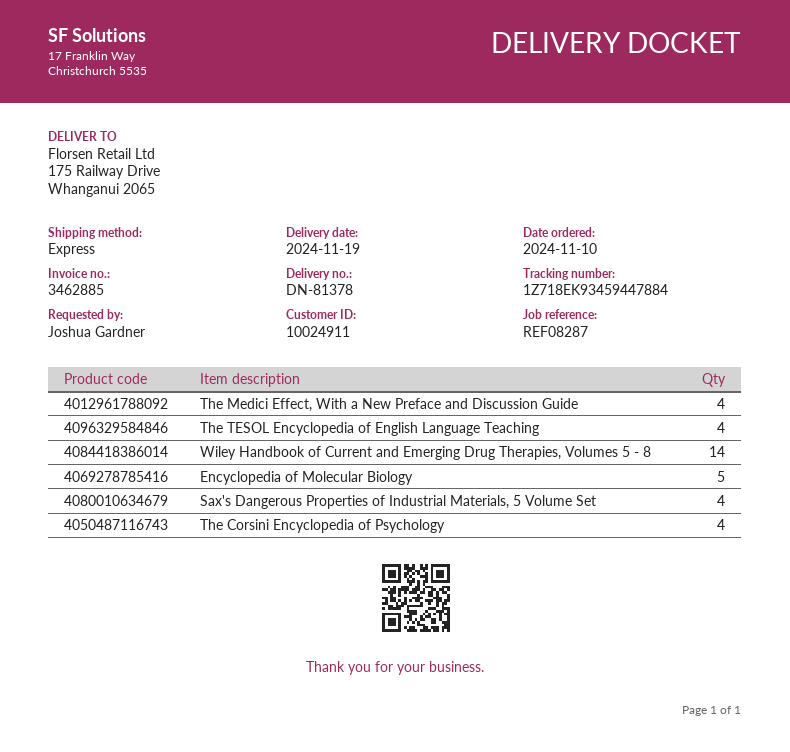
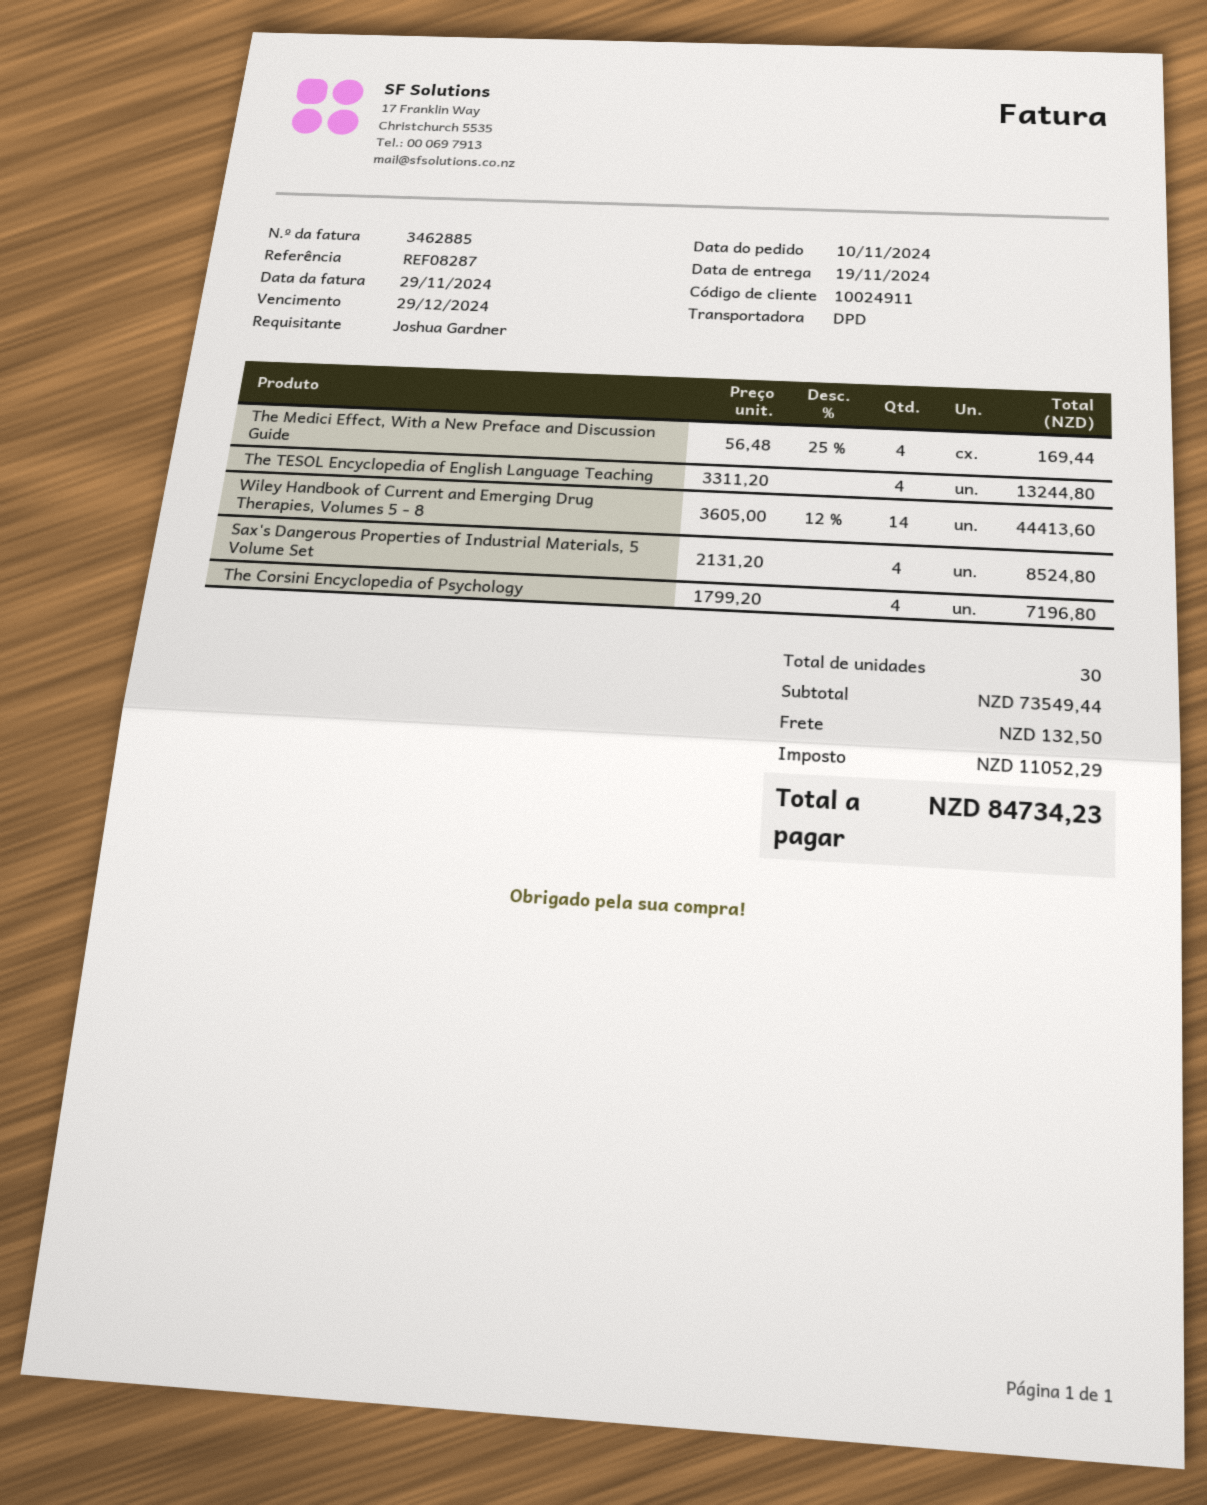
shipping method: express -> DPD
Encyclopedia of Molecular Biology: 5 -> none

